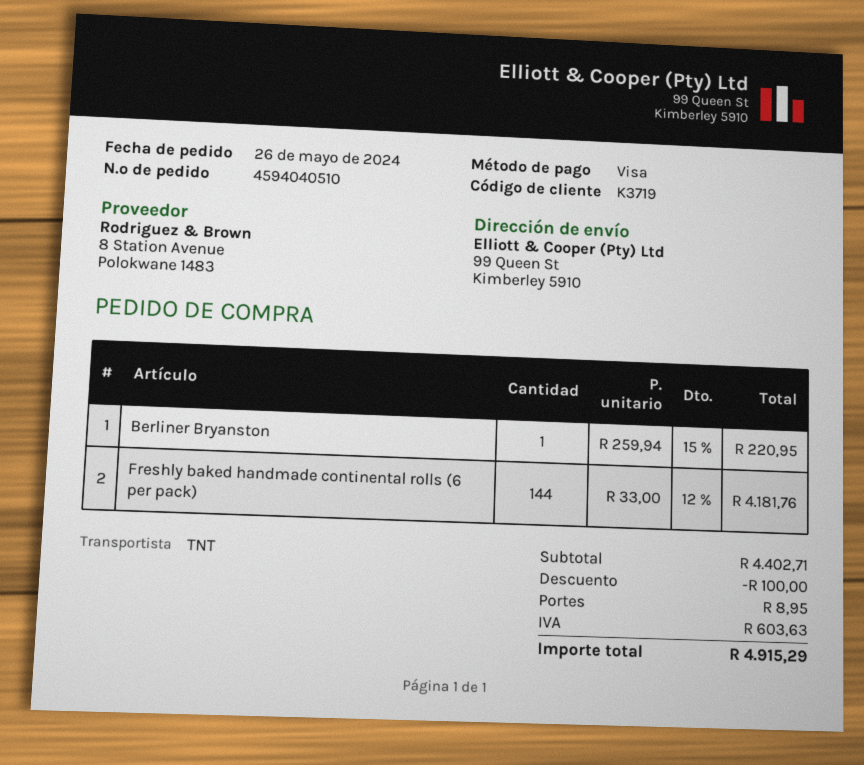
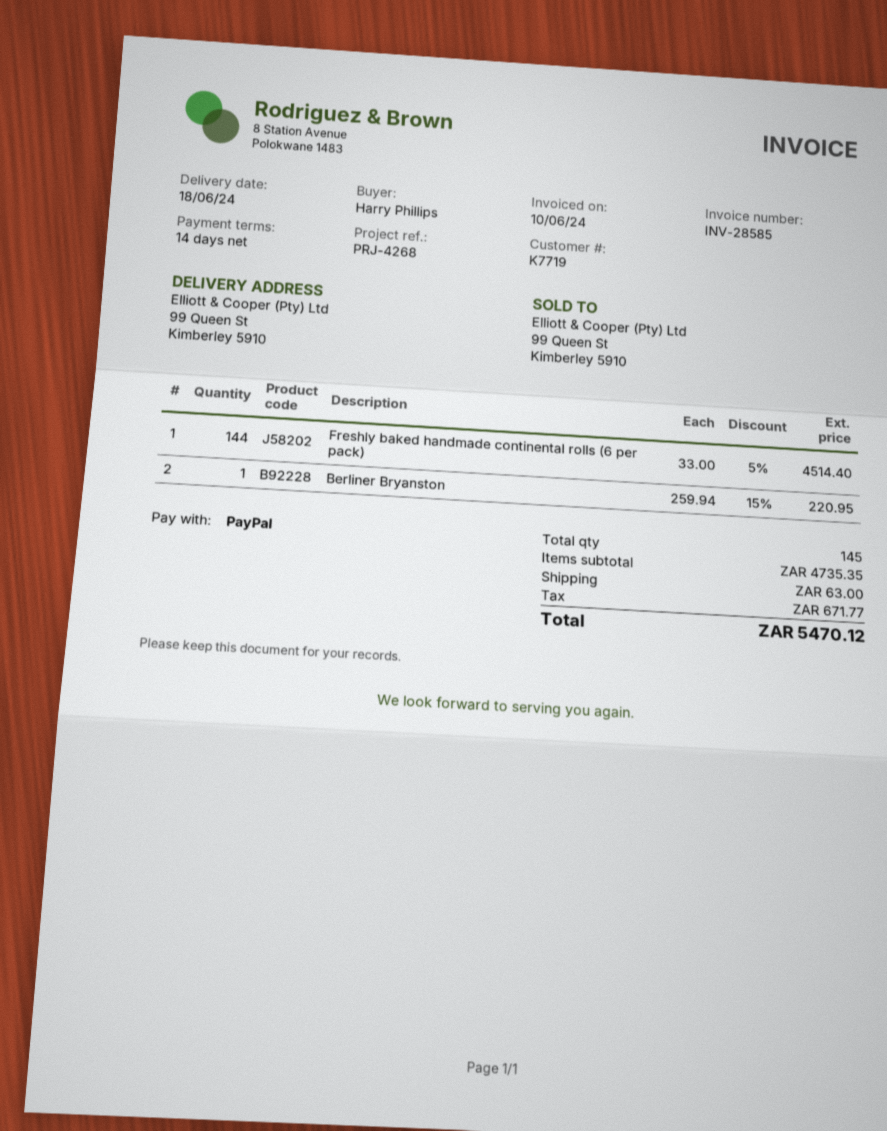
customer number: K3719 -> K7719
payment method: Visa -> PayPal
Freshly baked handmade continental rolls (6 per pack): 144 x 33.00 - 12% = 4181.76 -> 144 x 33.00 - 5% = 4514.40
subtotal: 4402.71 -> 4735.35
discount: 100.00 -> none
shipping: 8.95 -> 63.00
tax: 603.63 -> 671.77
total: 4915.29 -> 5470.12

